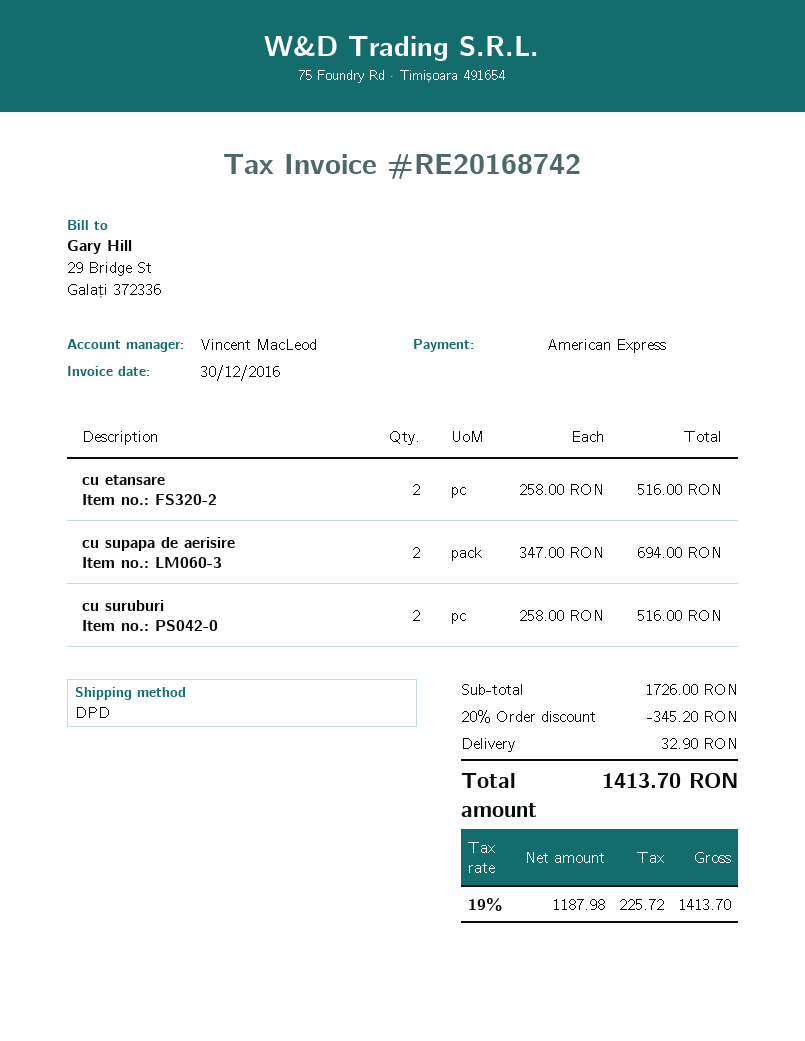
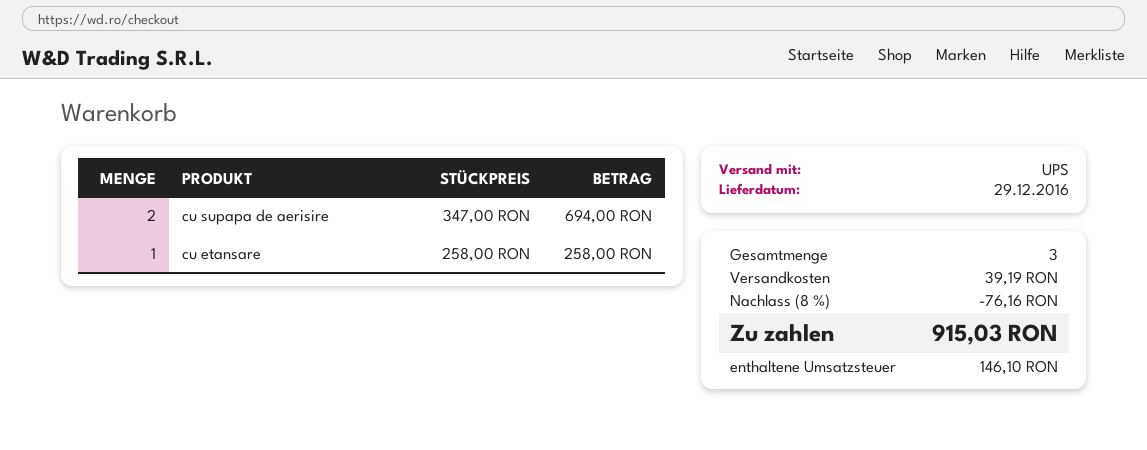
shipping method: DPD -> UPS
cu etansare: 2 x 258.00 = 516.00 -> 1 x 258.00 = 258.00
cu suruburi: 2 x 258.00 = 516.00 -> none
discount: 20% = 345.20 -> 8% = 76.16
shipping: 32.90 -> 39.19
tax: 225.72 -> 146.10
total: 1413.70 -> 915.03

